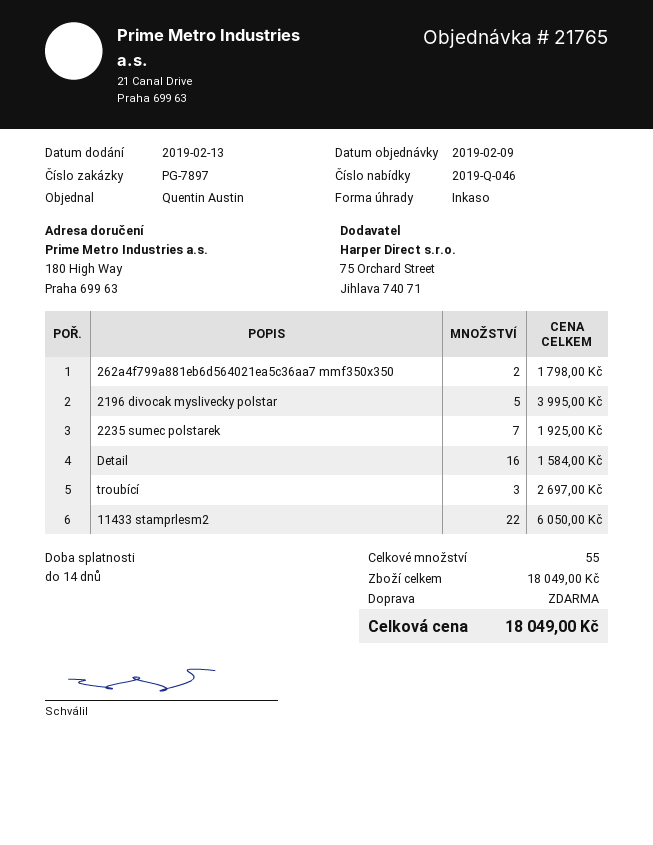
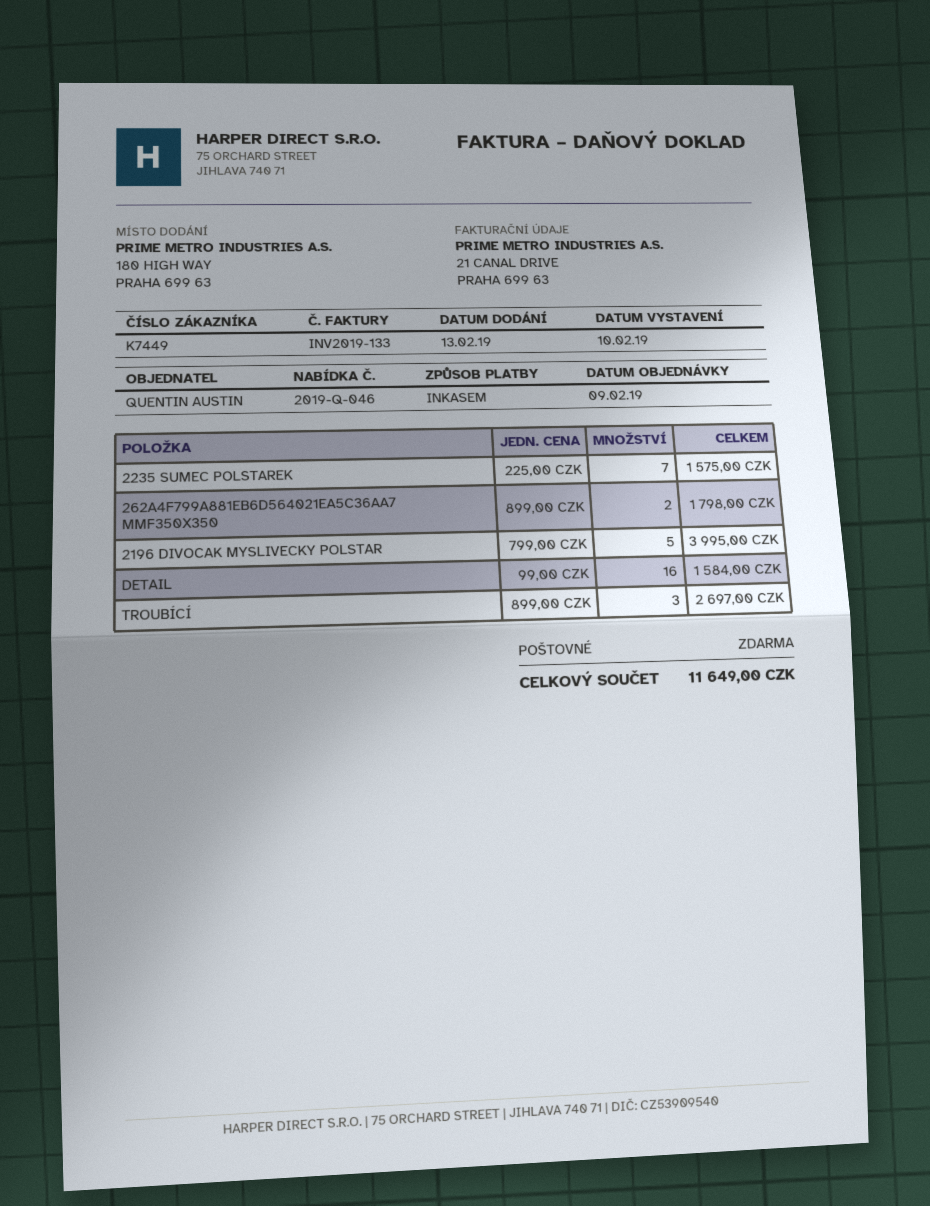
2235 sumec polstarek: 7 for 1925.00 -> 7 for 1575.00
11433 stamprlesm2: 22 for 6050.00 -> none
total: 18049.00 -> 11649.00

